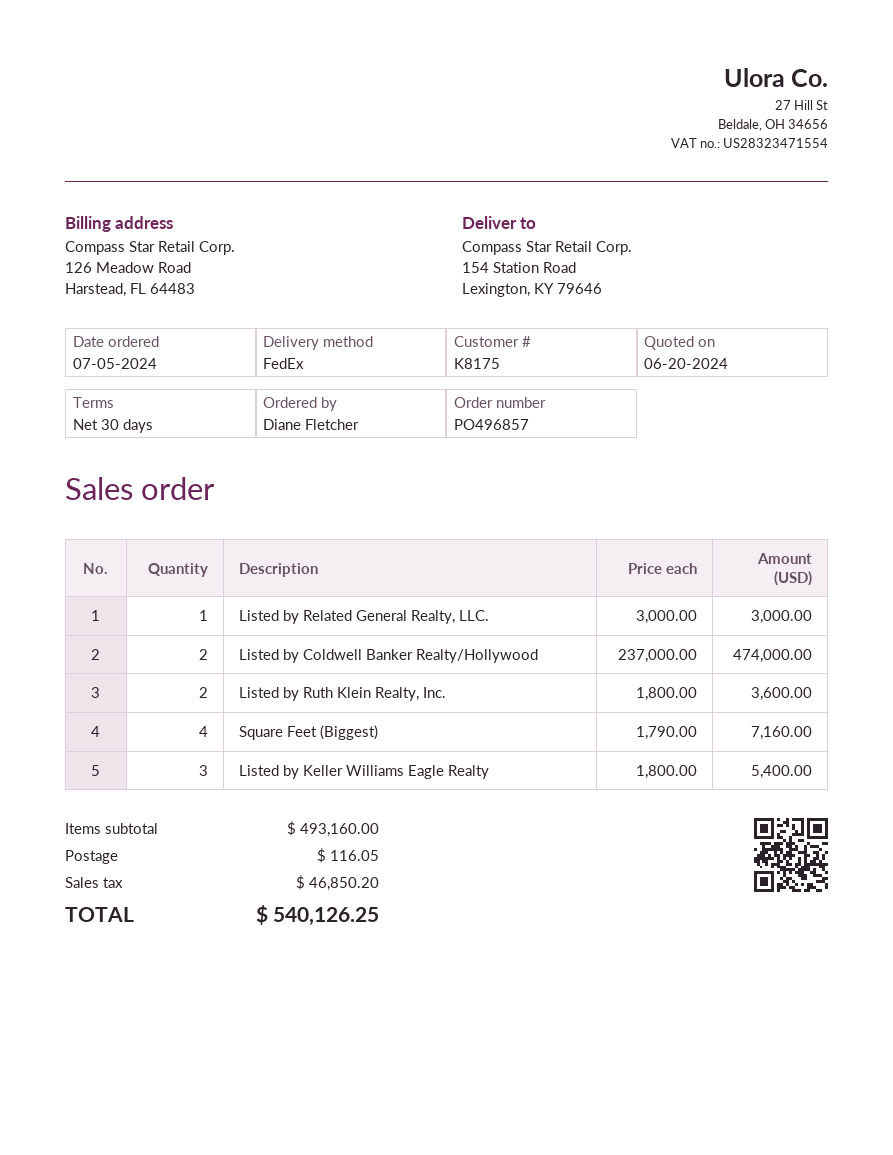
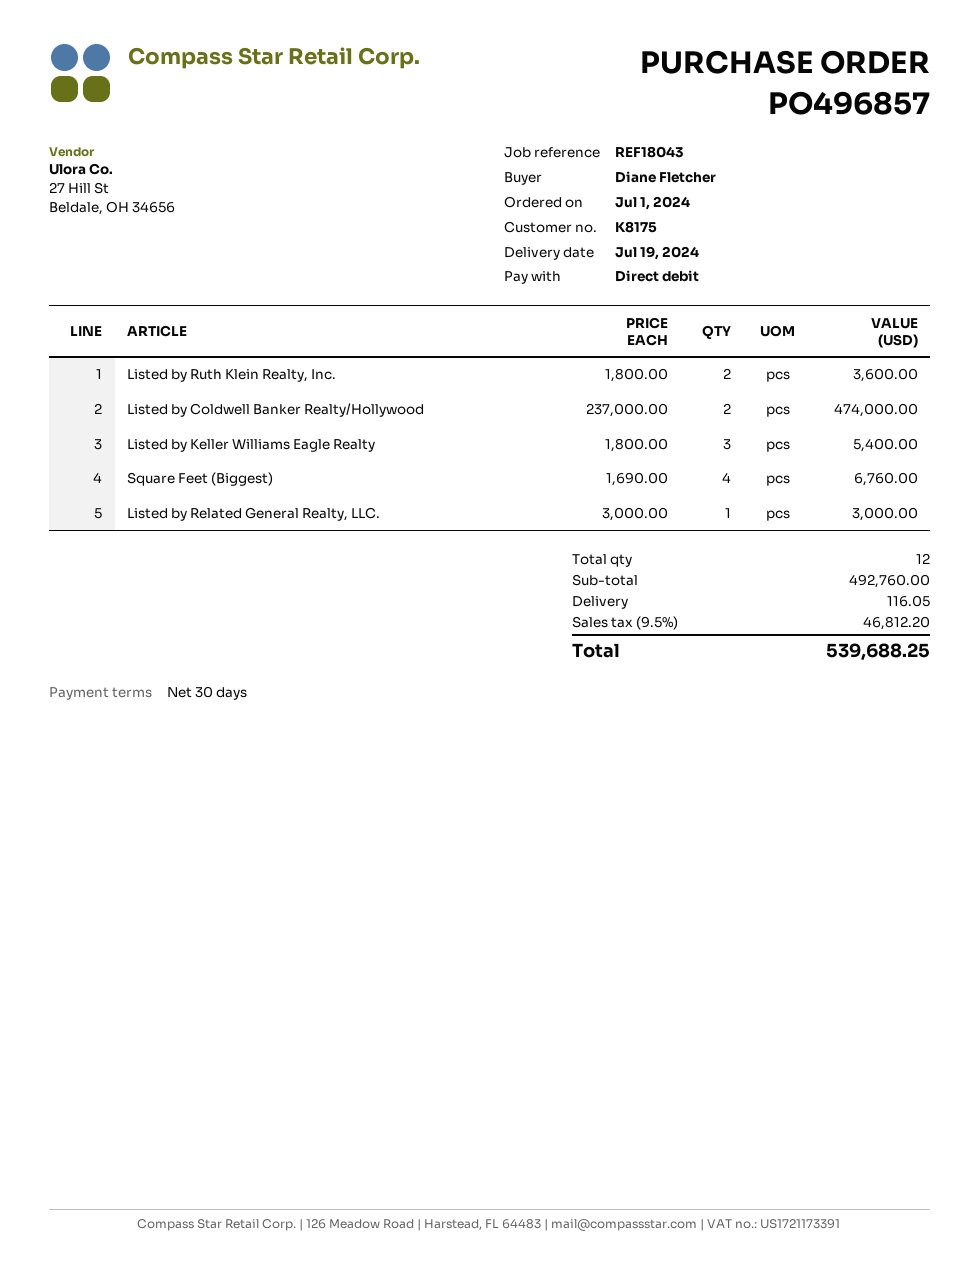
order date: 2024-07-05 -> 2024-07-01
Square Feet (Biggest): 4 x 1790.00 = 7160.00 -> 4 x 1690.00 = 6760.00
subtotal: 493160.00 -> 492760.00
tax: 46850.20 -> 46812.20
total: 540126.25 -> 539688.25

